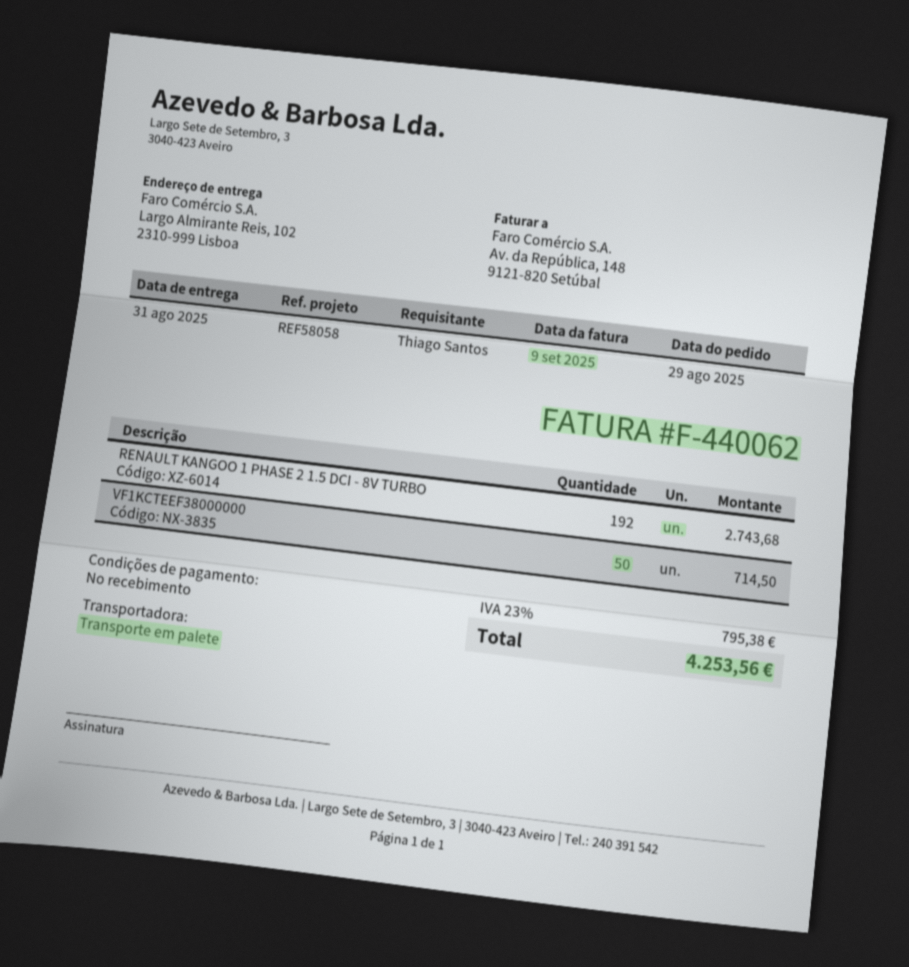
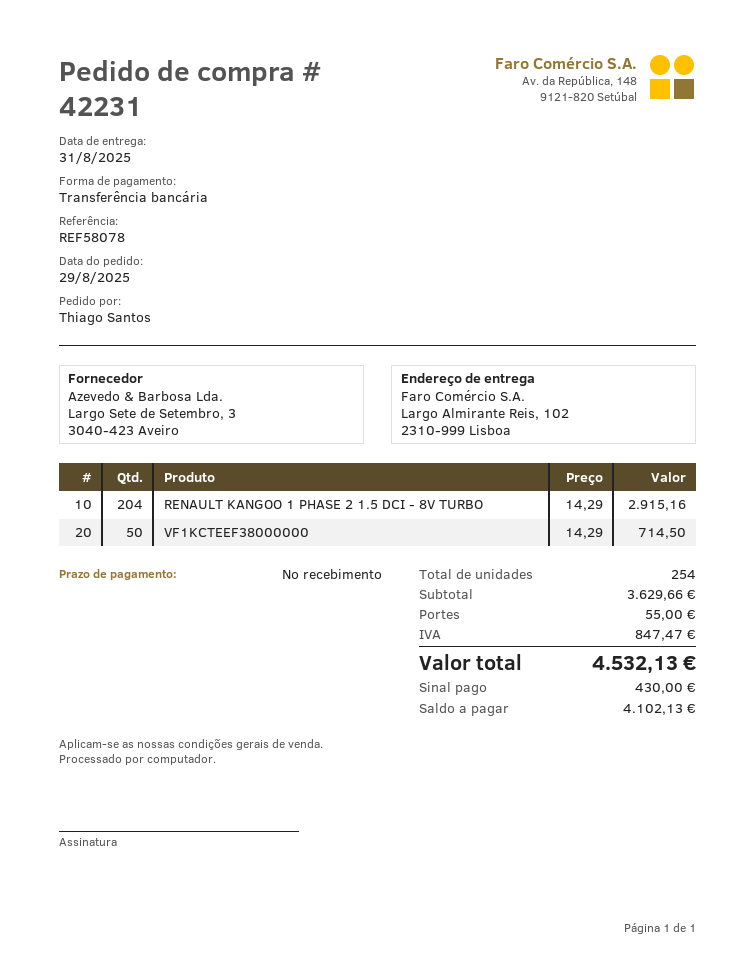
reference: REF58058 -> REF58078
RENAULT KANGOO 1 PHASE 2 1.5 DCI - 8V TURBO: 192 for 2743.68 -> 204 for 2915.16
shipping: none -> 55.00
tax: 795.38 -> 847.47
total: 4253.56 -> 4532.13

